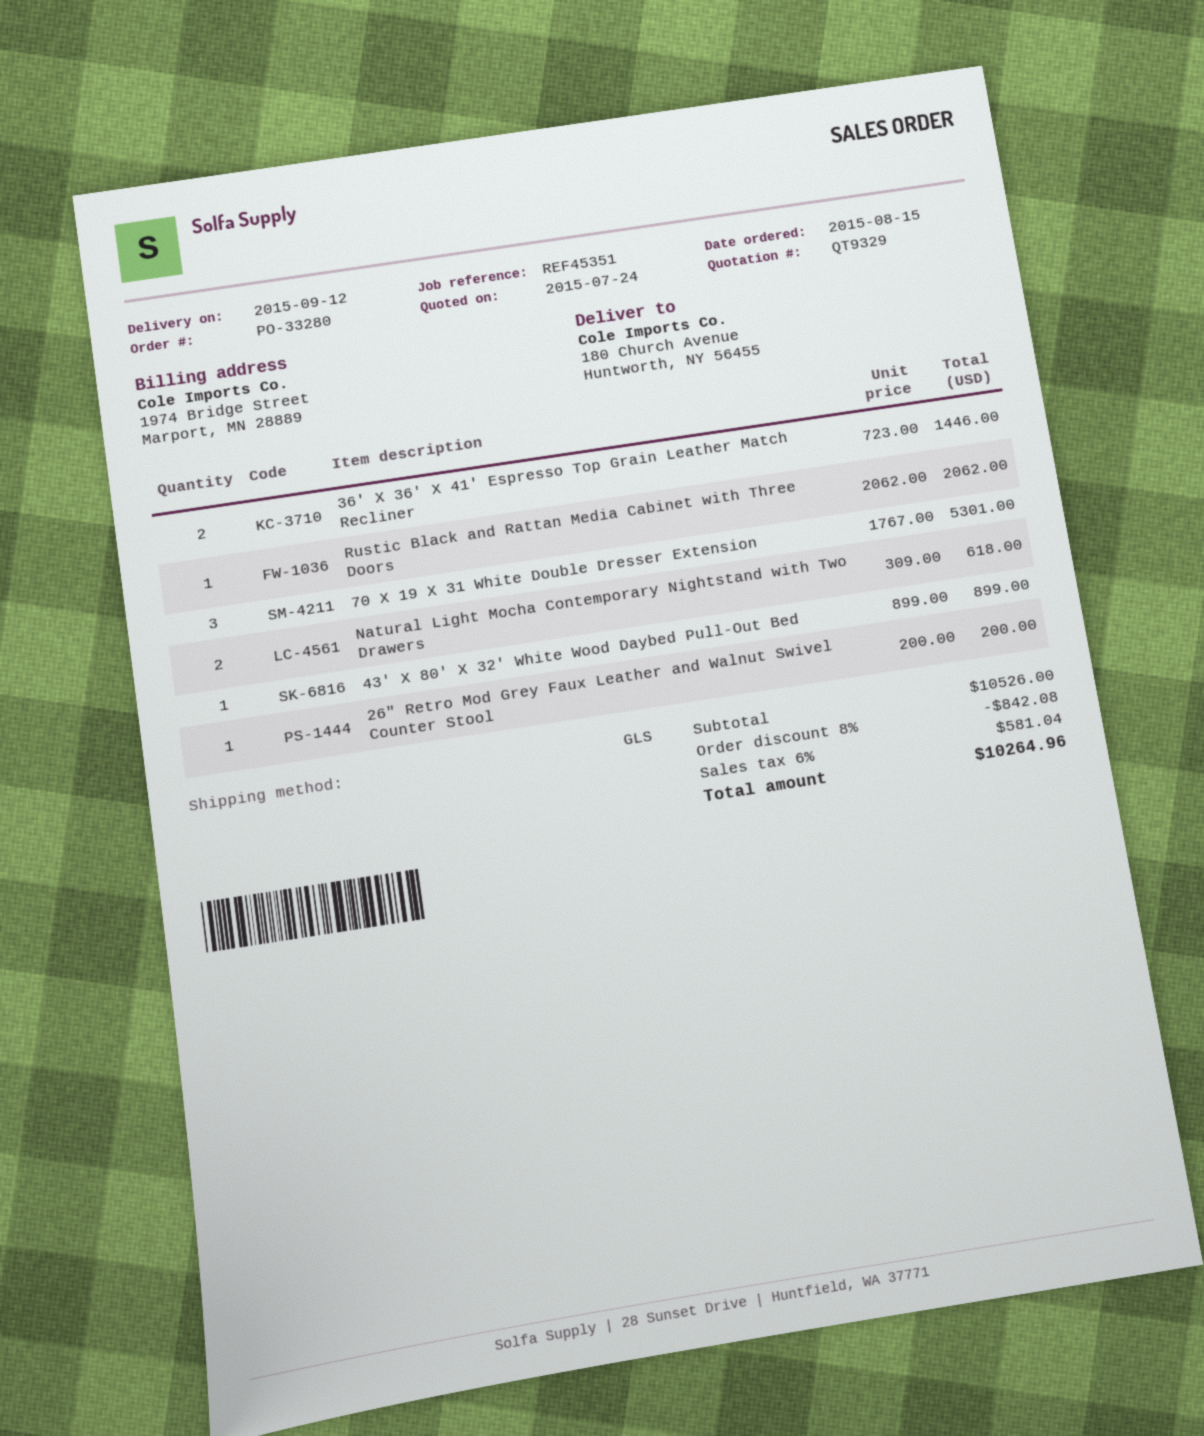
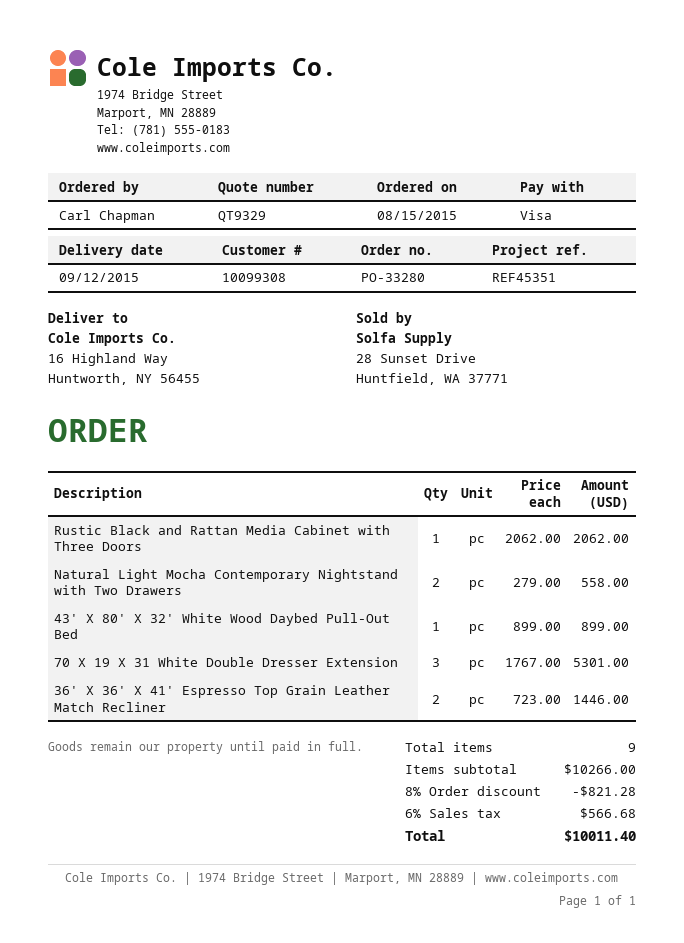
ship to: 180 Church Avenue, Huntworth, NY 56455 -> 16 Highland Way, Huntworth, NY 56455
Natural Light Mocha Contemporary Nightstand with Two Drawers: 2 x 309.00 = 618.00 -> 2 x 279.00 = 558.00
26" Retro Mod Grey Faux Leather and Walnut Swivel Counter Stool: 1 x 200.00 = 200.00 -> none
subtotal: 10526.00 -> 10266.00
discount: 8% = 842.08 -> 8% = 821.28
tax: 6% = 581.04 -> 6% = 566.68
total: 10264.96 -> 10011.40

